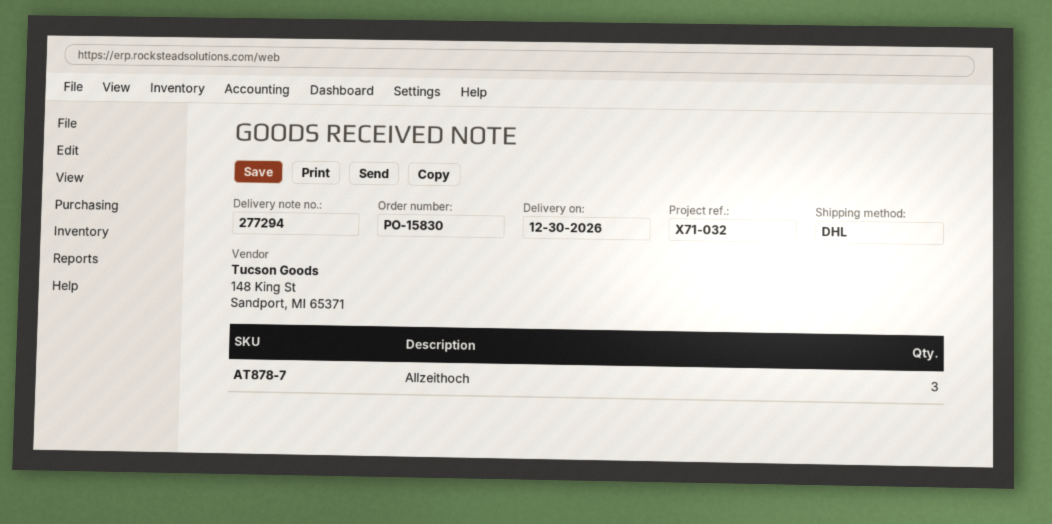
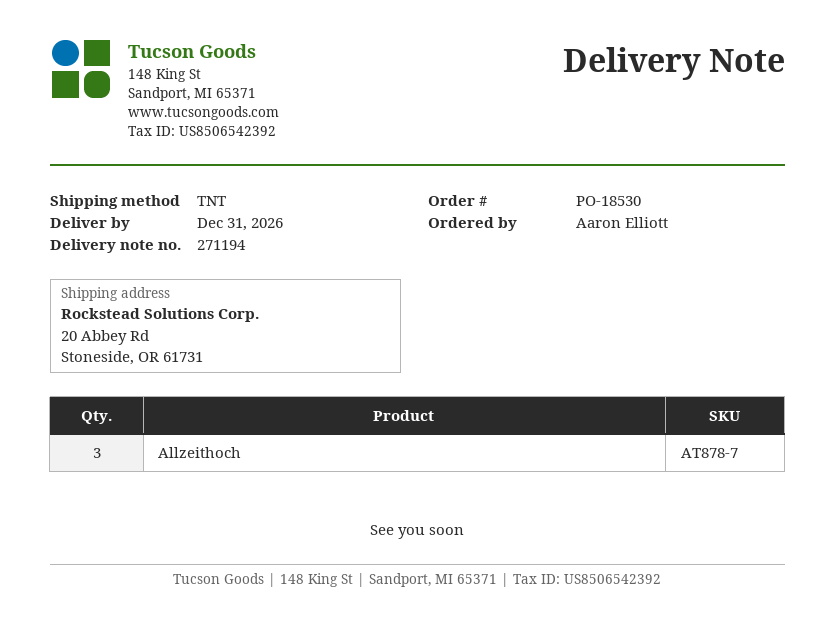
order number: PO-15830 -> PO-18530
delivery note number: 277294 -> 271194
delivery date: 2026-12-30 -> 2026-12-31
shipping method: DHL -> TNT

